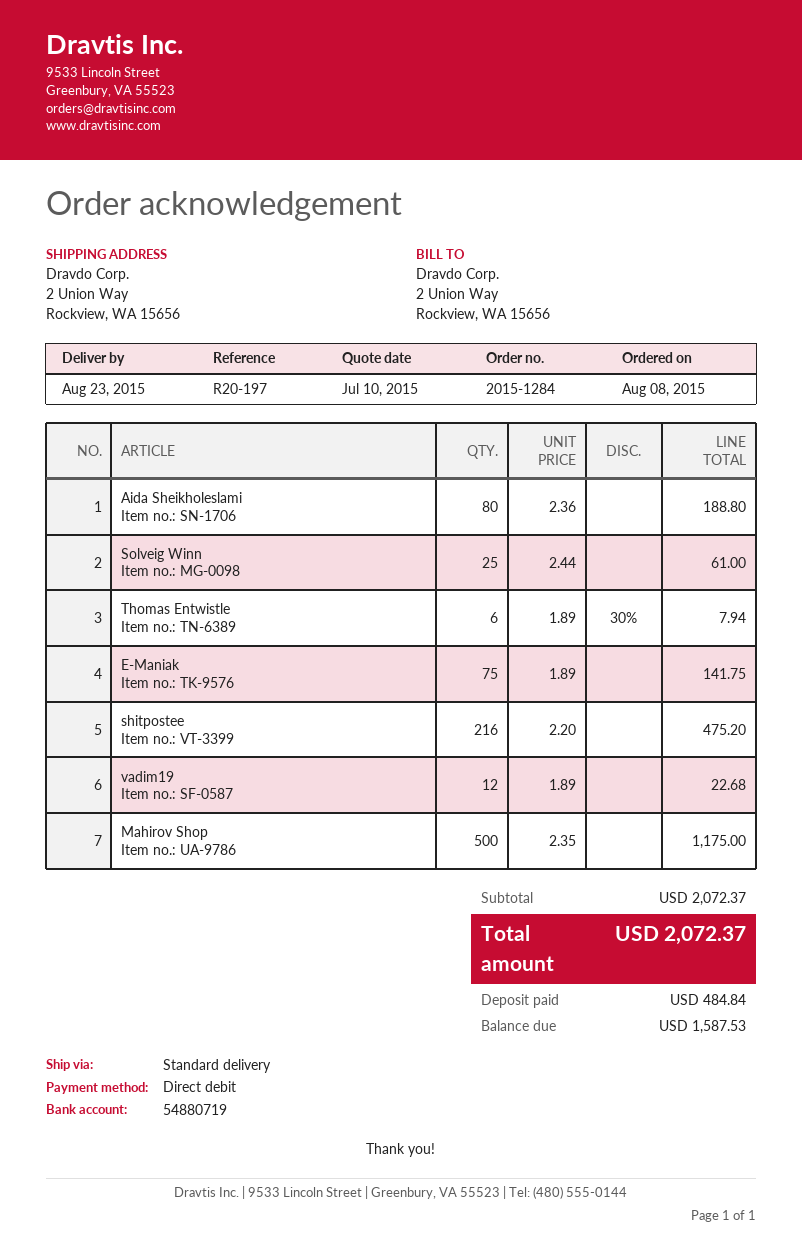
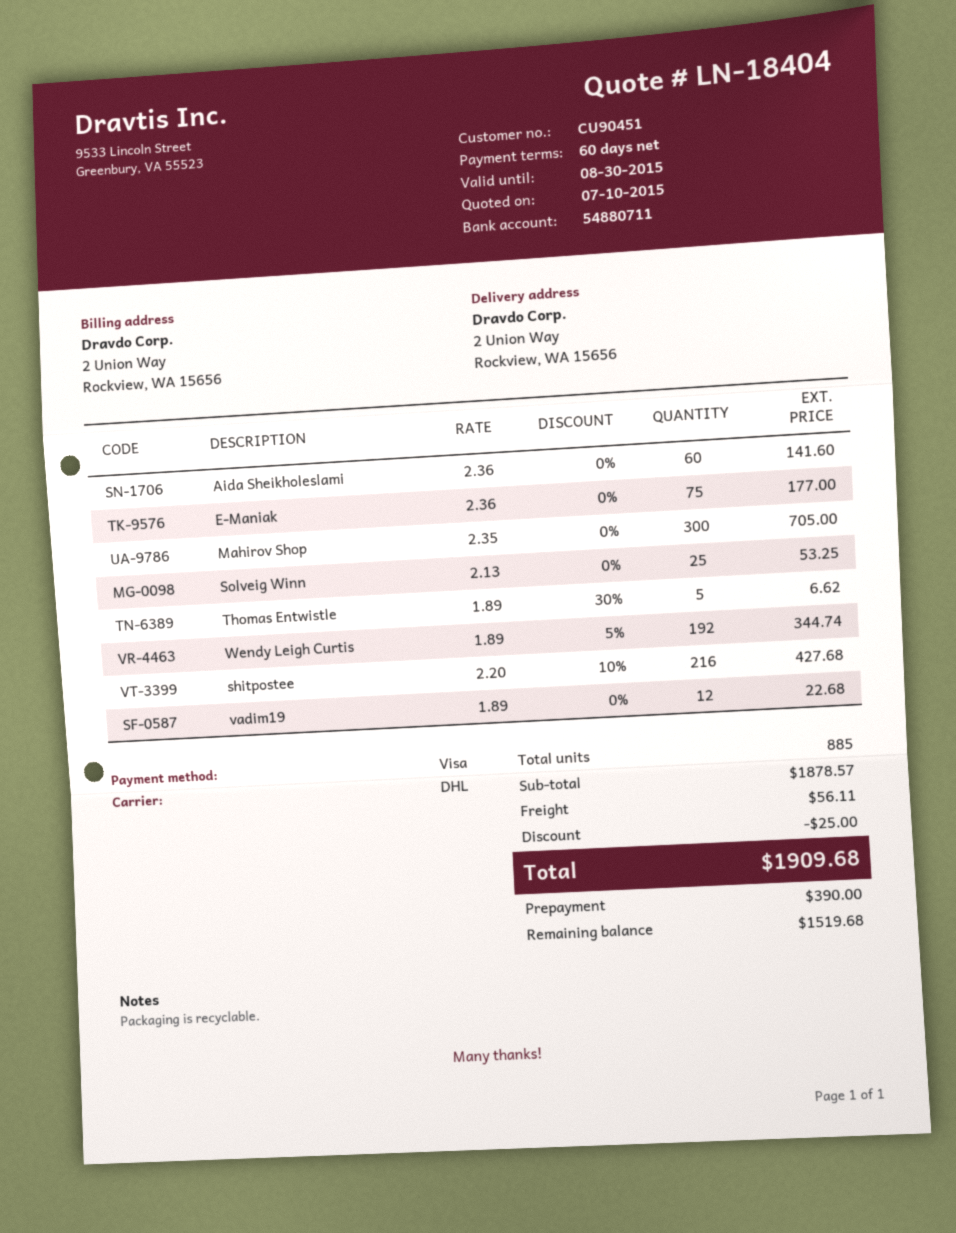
payment method: direct debit -> Visa
bank account: 54880719 -> 54880711
shipping method: standard -> DHL
Aida Sheikholeslami: 80 x 2.36 = 188.80 -> 60 x 2.36 = 141.60
Solveig Winn: 25 x 2.44 = 61.00 -> 25 x 2.13 = 53.25
Thomas Entwistle: 6 x 1.89 - 30% = 7.94 -> 5 x 1.89 - 30% = 6.62
E-Maniak: 75 x 1.89 = 141.75 -> 75 x 2.36 = 177.00
shitpostee: 216 x 2.20 = 475.20 -> 216 x 2.20 - 10% = 427.68
Mahirov Shop: 500 x 2.35 = 1175.00 -> 300 x 2.35 = 705.00
Wendy Leigh Curtis: none -> 192 x 1.89 - 5% = 344.74
subtotal: 2072.37 -> 1878.57
discount: none -> 25.00
shipping: none -> 56.11
total: 2072.37 -> 1909.68
deposit: 484.84 -> 390.00
balance: 1587.53 -> 1519.68

